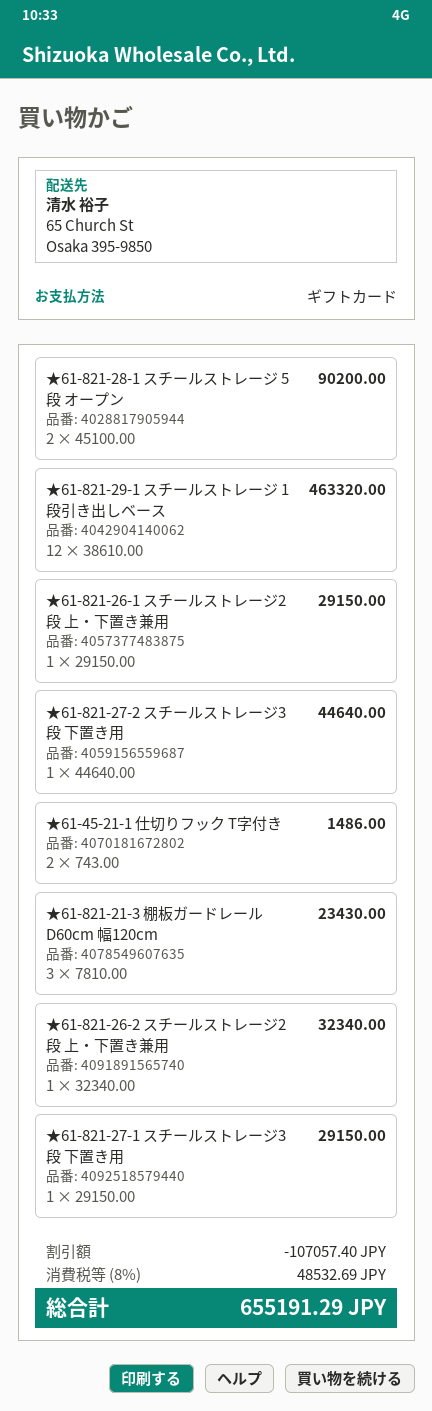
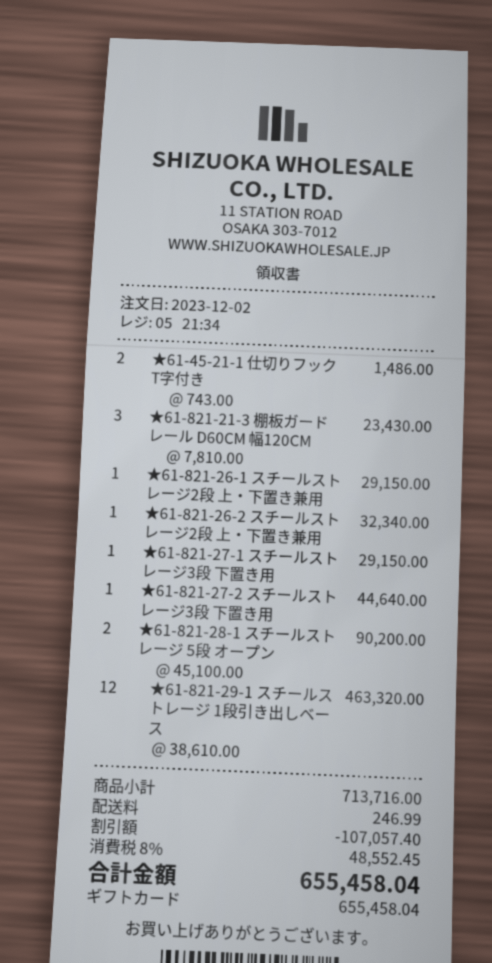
shipping: none -> 246.99
tax: 8% = 48532.69 -> 8% = 48552.45
total: 655191.29 -> 655458.04

